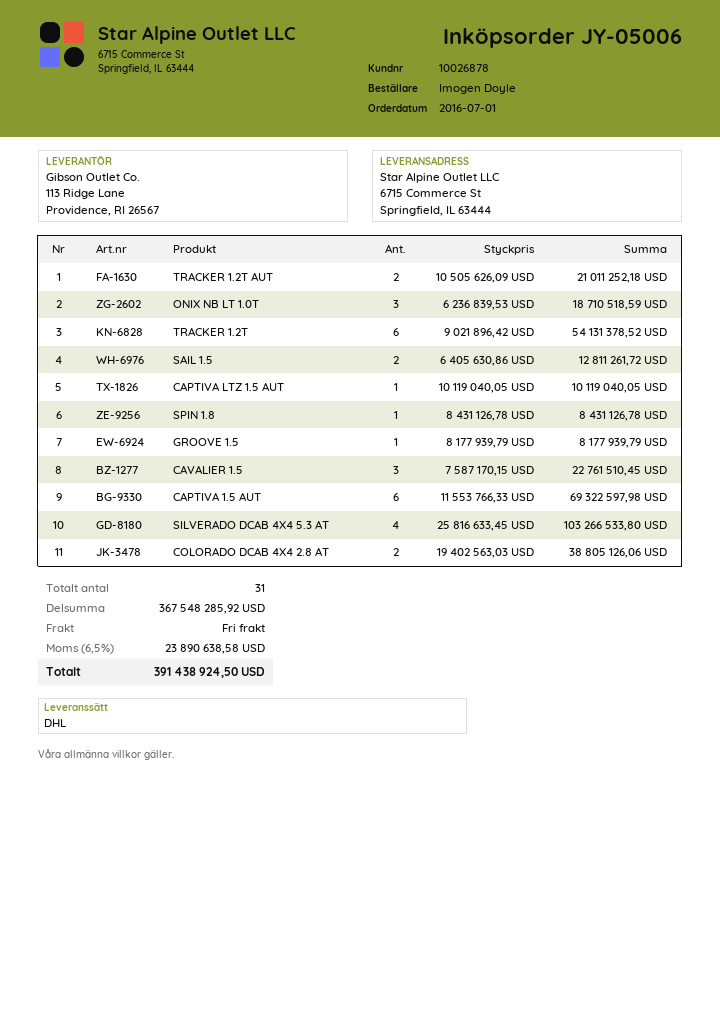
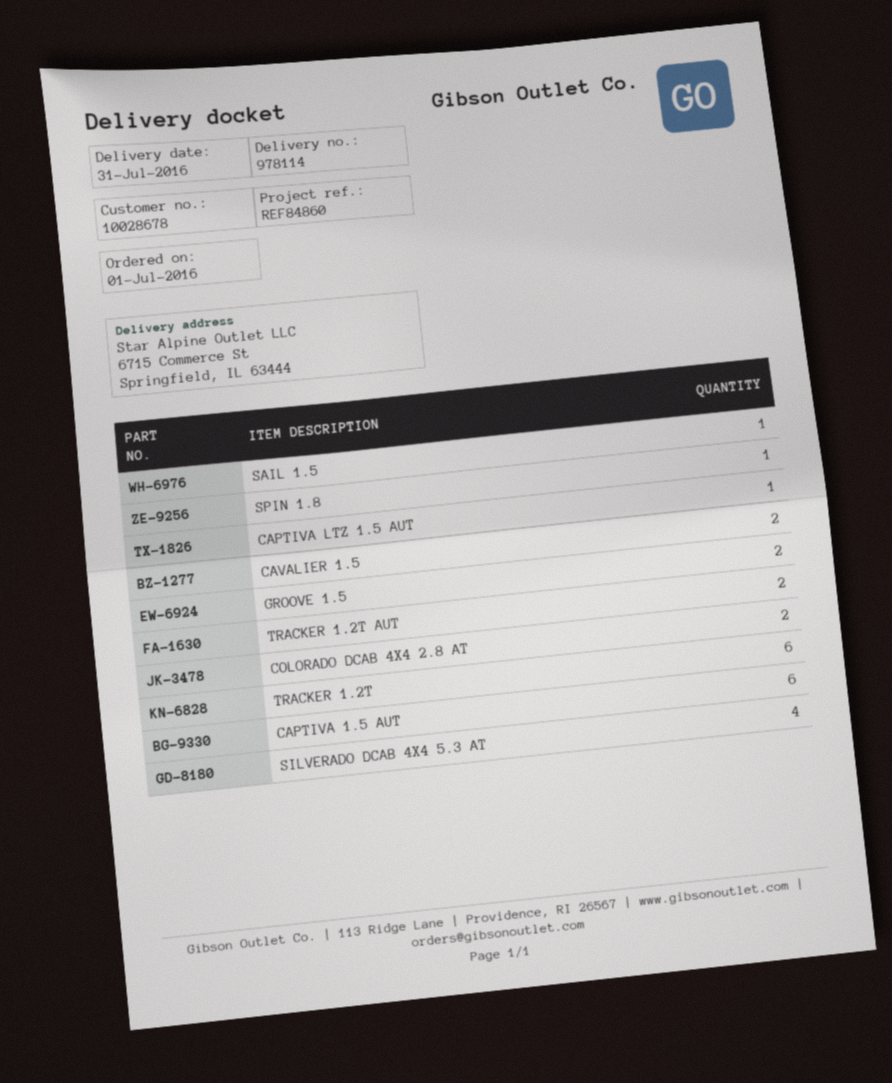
customer number: 10026878 -> 10028678
ONIX NB LT 1.0T: 3 -> none
SAIL 1.5: 2 -> 1
GROOVE 1.5: 1 -> 2
CAVALIER 1.5: 3 -> 2

